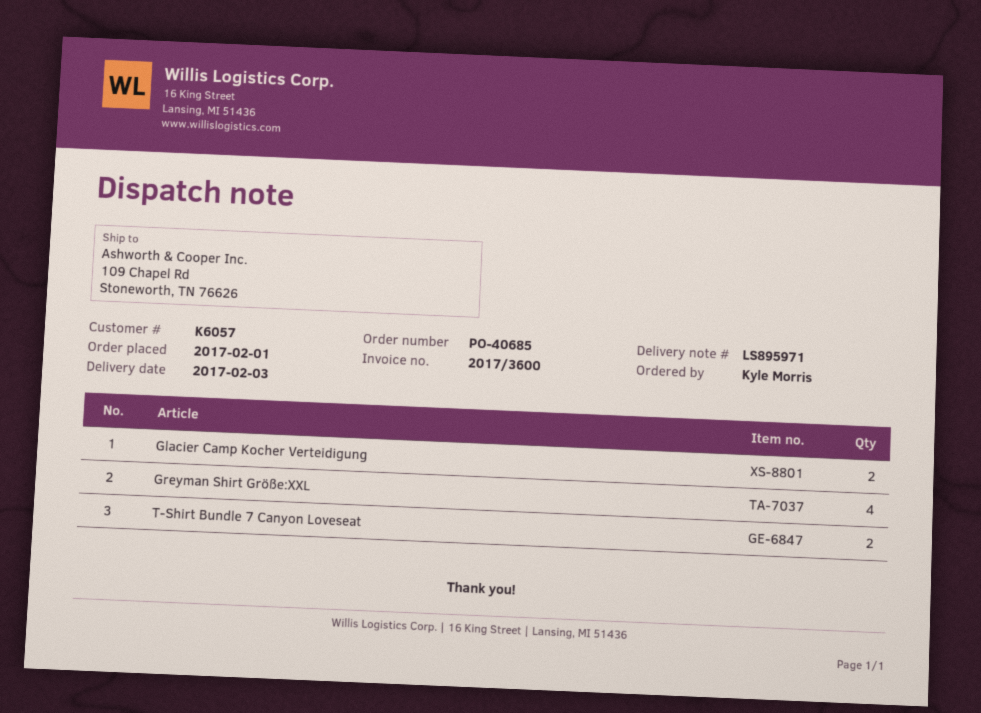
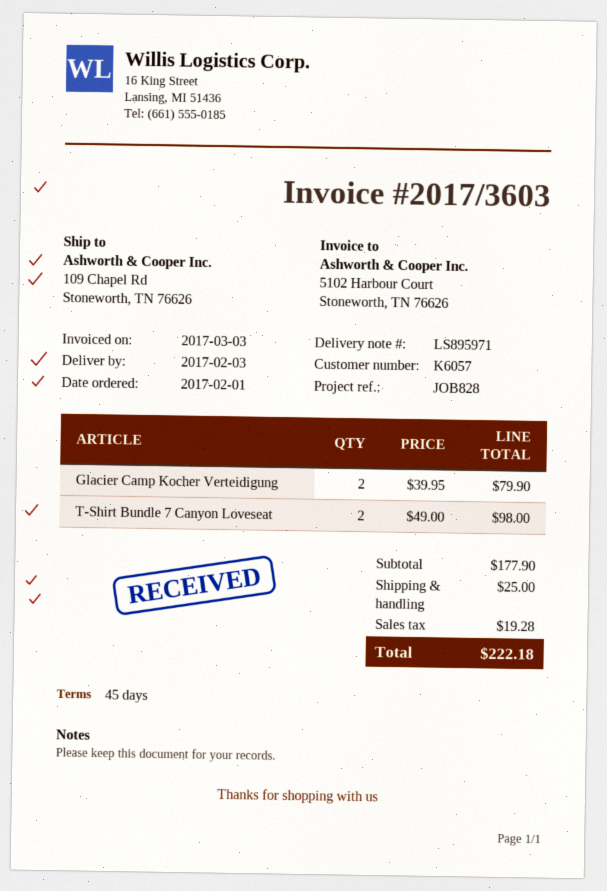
invoice number: 2017/3600 -> 2017/3603
Greyman Shirt Größe:XXL: 4 -> none

